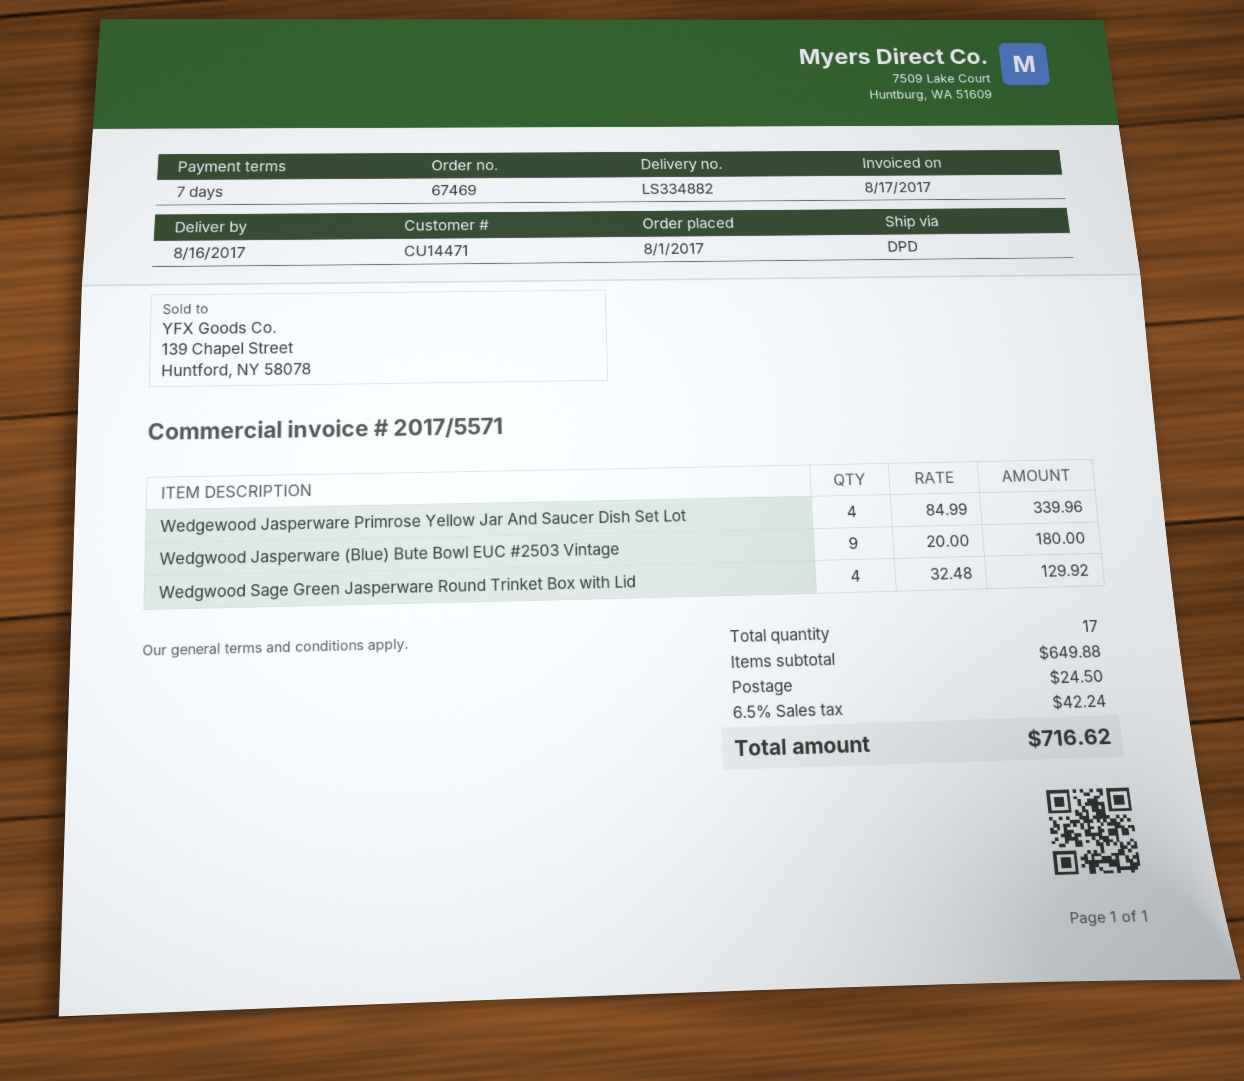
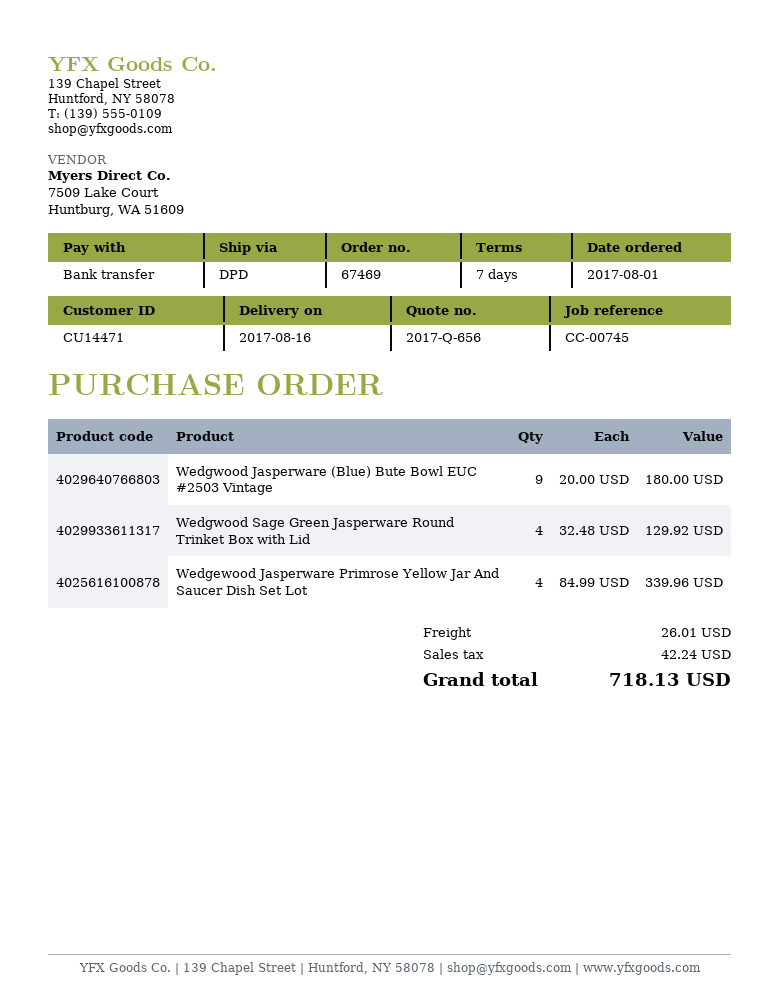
shipping: 24.50 -> 26.01
total: 716.62 -> 718.13

